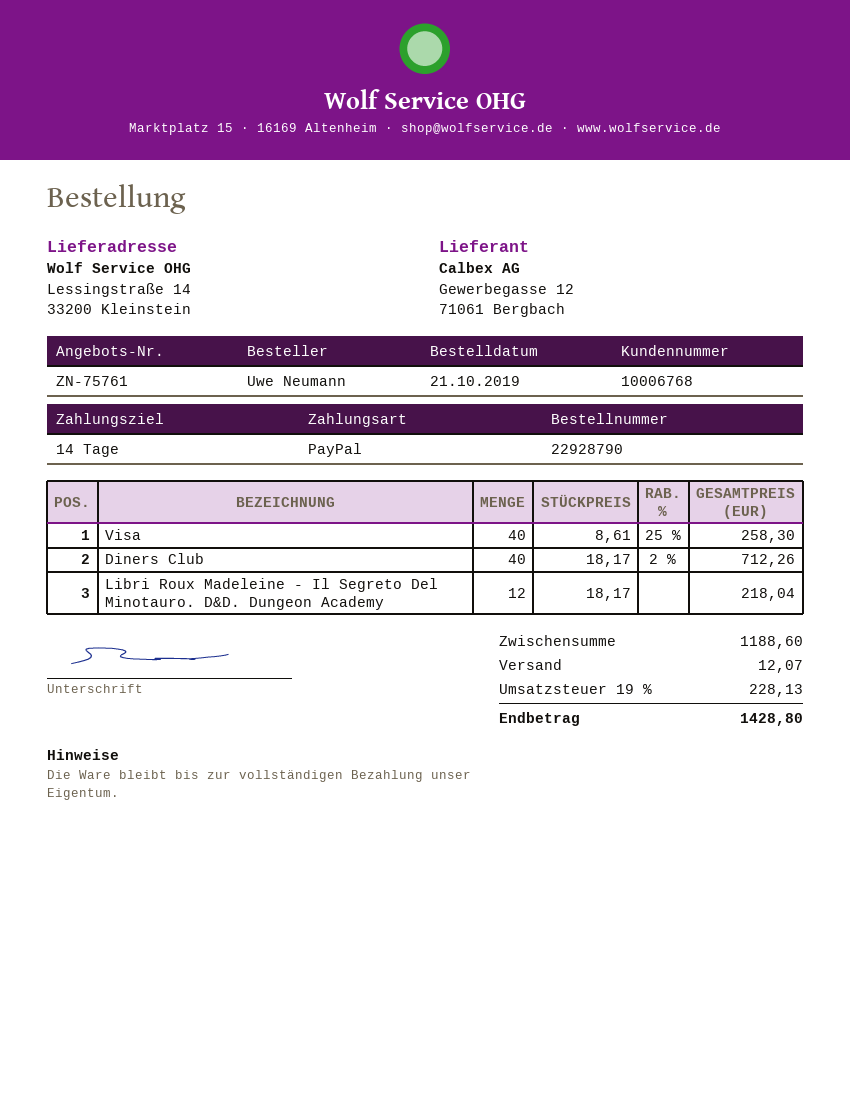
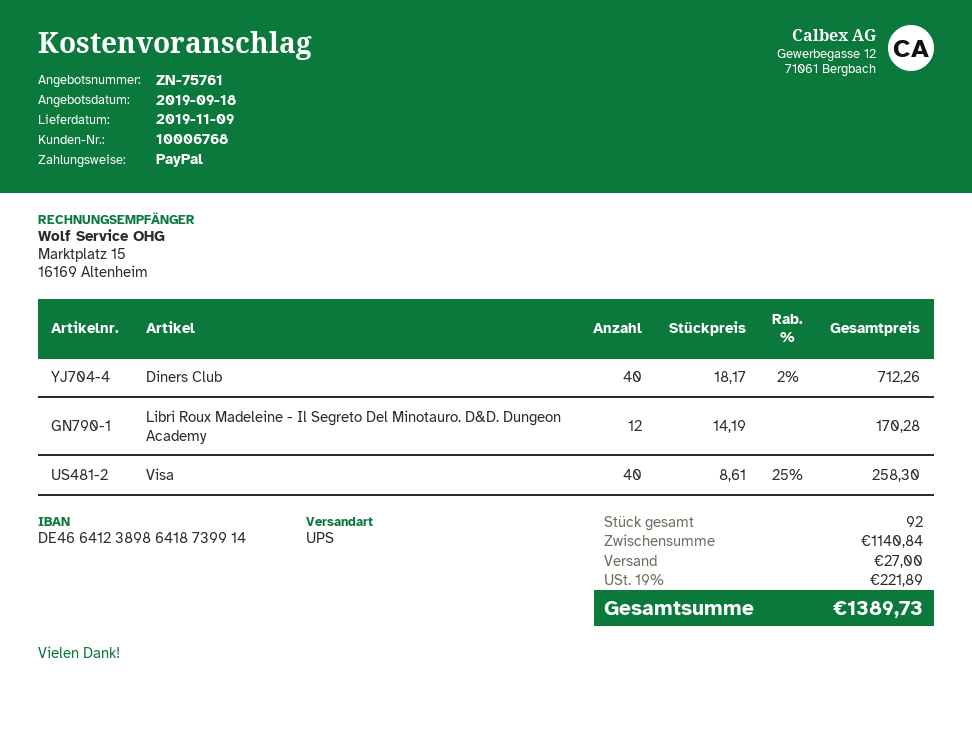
Libri Roux Madeleine - Il Segreto Del Minotauro. D&D. Dungeon Academy: 12 x 18.17 = 218.04 -> 12 x 14.19 = 170.28
subtotal: 1188.60 -> 1140.84
shipping: 12.07 -> 27.00
tax: 19% = 228.13 -> 19% = 221.89
total: 1428.80 -> 1389.73

